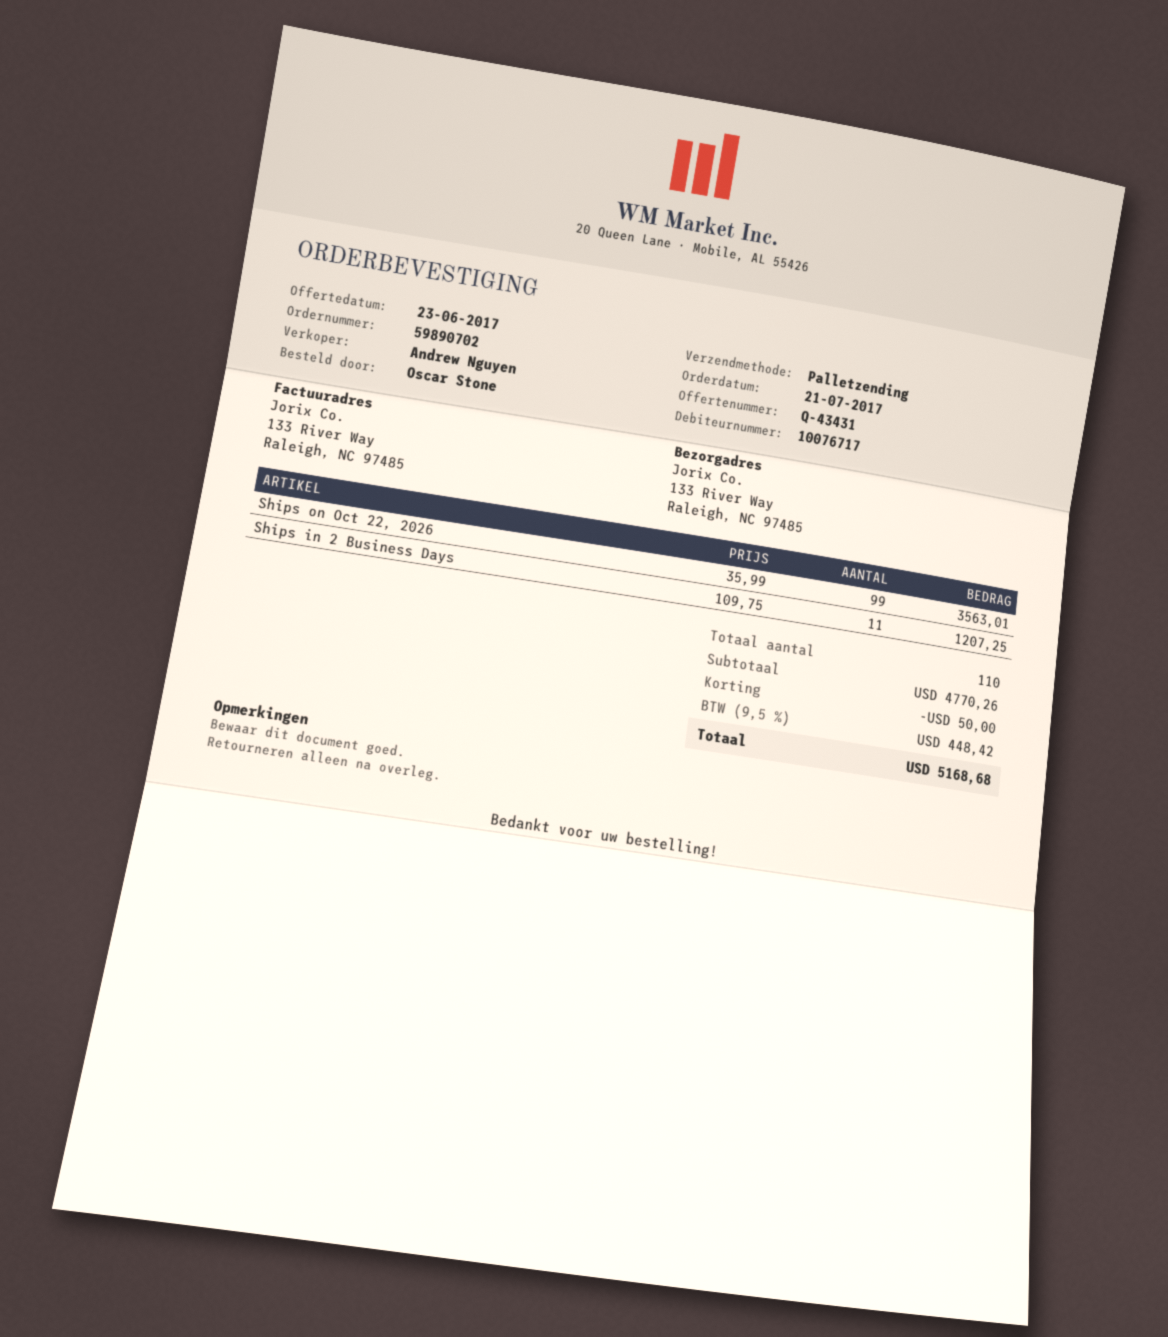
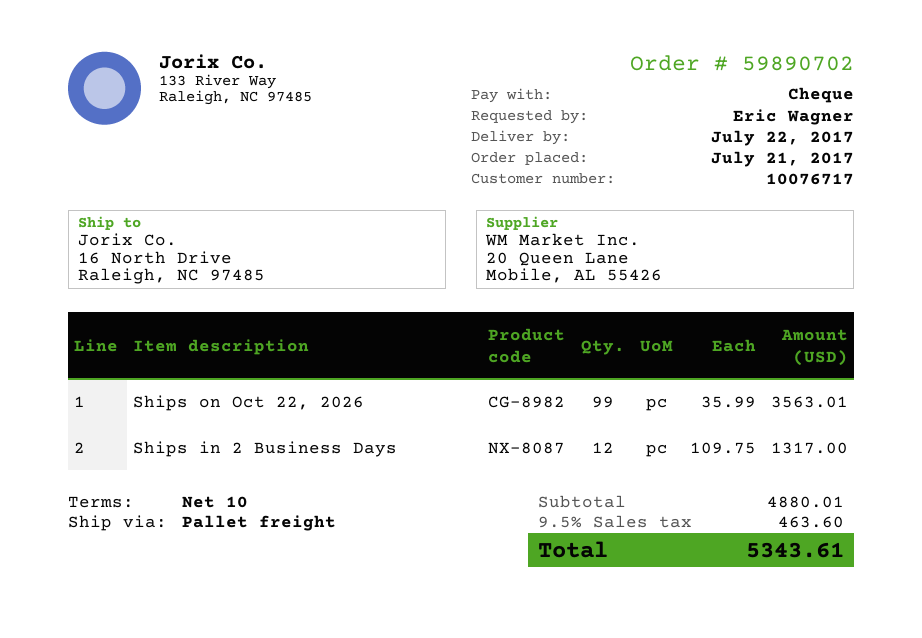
ordered by: Oscar Stone -> Eric Wagner
ship to: 133 River Way, Raleigh, NC 97485 -> 16 North Drive, Raleigh, NC 97485
Ships in 2 Business Days: 11 x 109.75 = 1207.25 -> 12 x 109.75 = 1317.00
subtotal: 4770.26 -> 4880.01
discount: 50.00 -> none
tax: 9.5% = 448.42 -> 9.5% = 463.60
total: 5168.68 -> 5343.61

